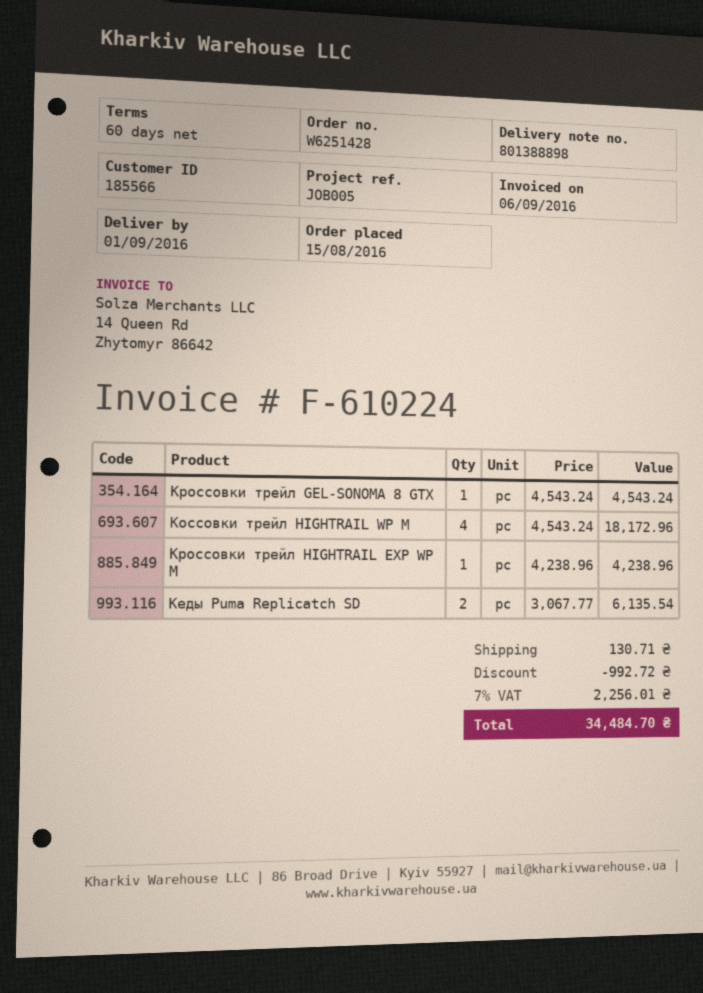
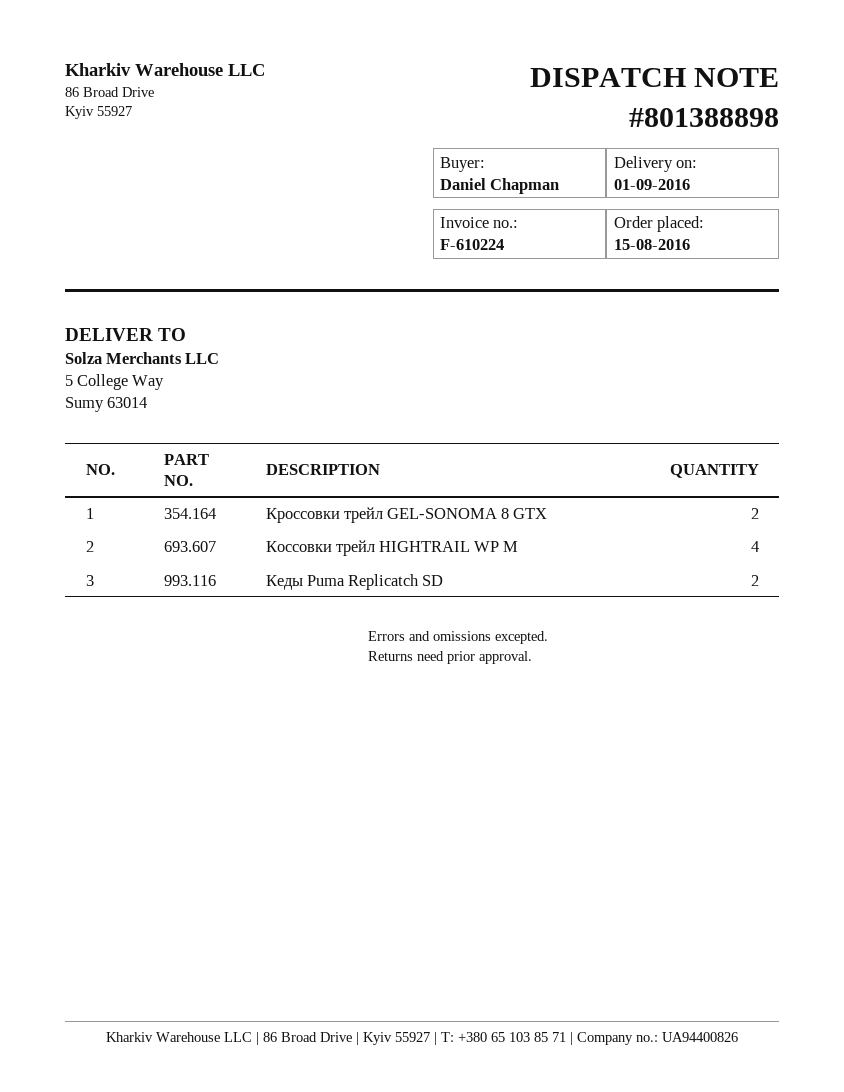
Кроссовки трейл GEL-SONOMA 8 GTX: 1 -> 2
Кроссовки трейл HIGHTRAIL EXP WP M: 1 -> none

